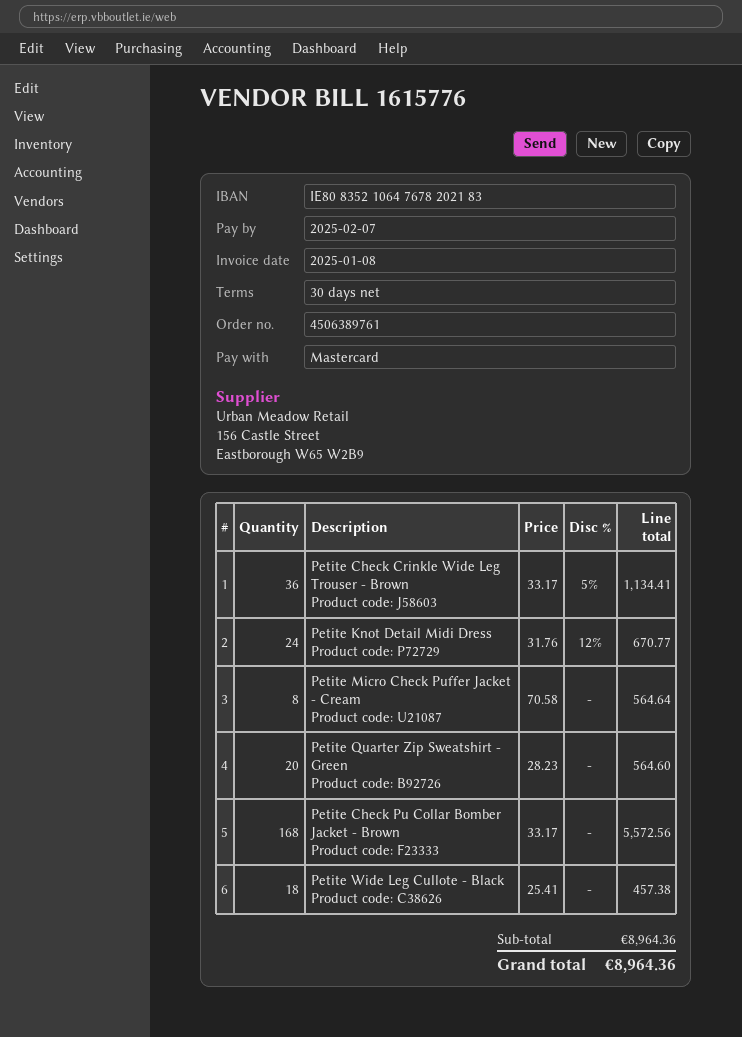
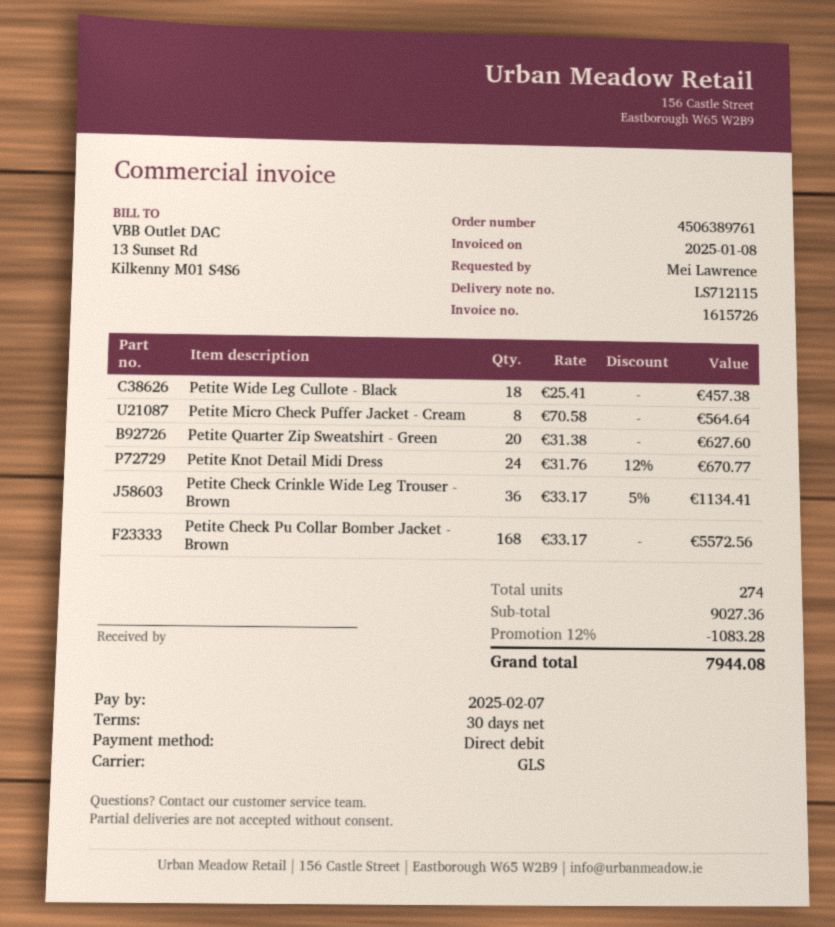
invoice number: 1615776 -> 1615726
payment method: Mastercard -> direct debit
Petite Quarter Zip Sweatshirt - Green: 20 x 28.23 = 564.60 -> 20 x 31.38 = 627.60
subtotal: 8964.36 -> 9027.36
discount: none -> 12% = 1083.28
total: 8964.36 -> 7944.08

